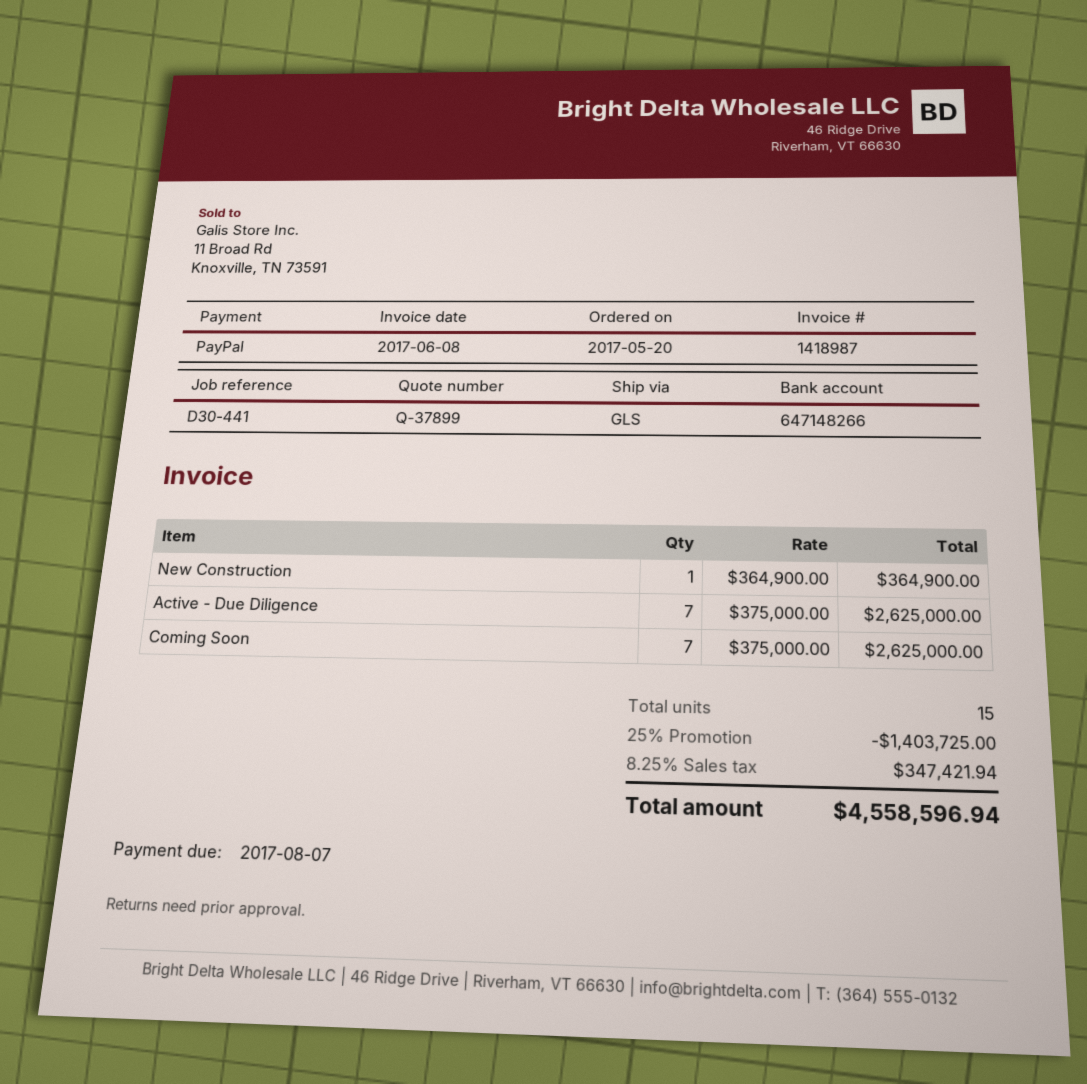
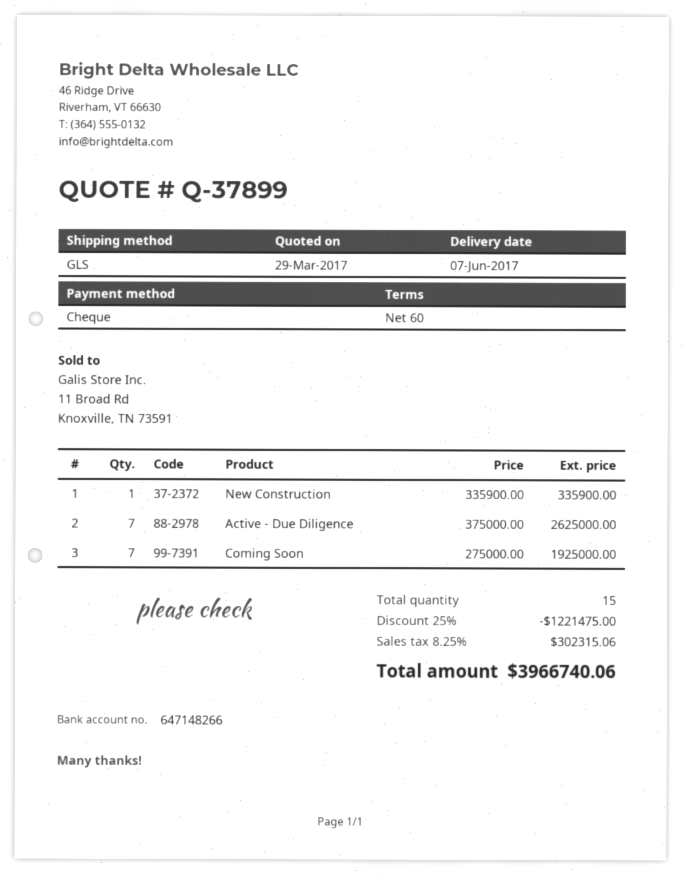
payment method: PayPal -> cheque
New Construction: 1 x 364900.00 = 364900.00 -> 1 x 335900.00 = 335900.00
Coming Soon: 7 x 375000.00 = 2625000.00 -> 7 x 275000.00 = 1925000.00
discount: 25% = 1403725.00 -> 25% = 1221475.00
tax: 8.25% = 347421.94 -> 8.25% = 302315.06
total: 4558596.94 -> 3966740.06

